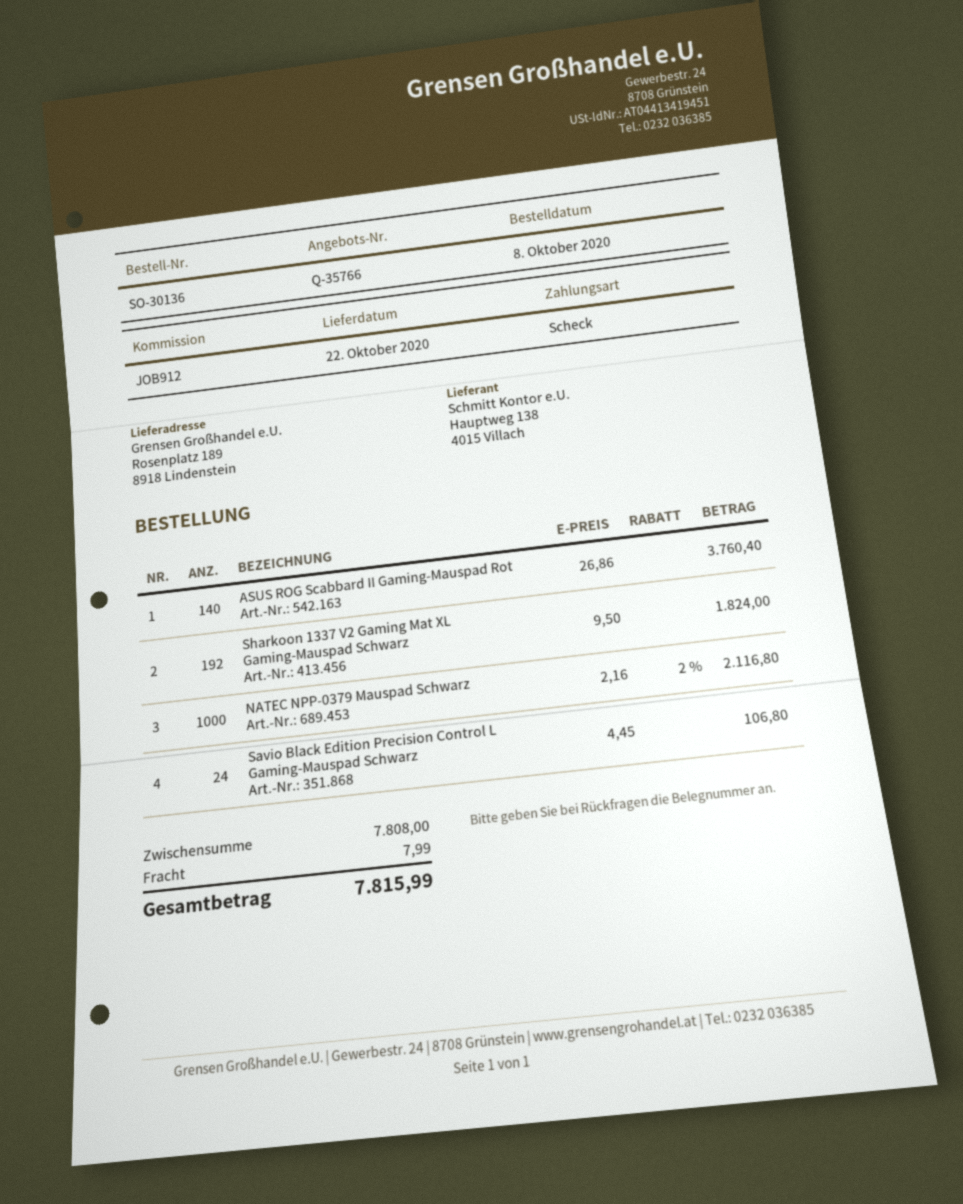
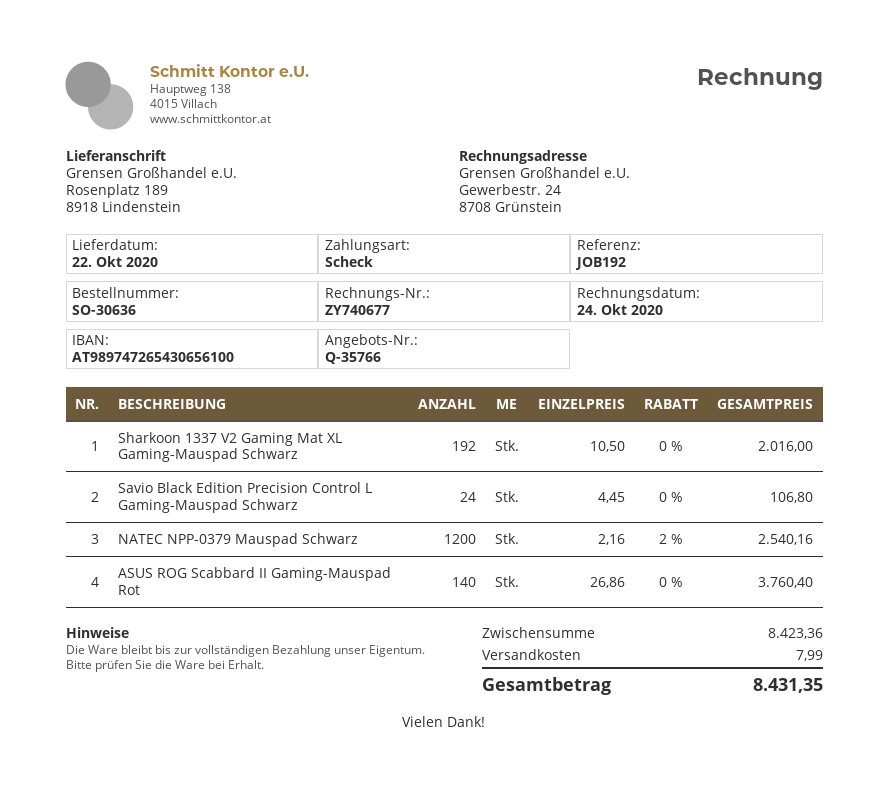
order number: SO-30136 -> SO-30636
reference: JOB912 -> JOB192
Sharkoon 1337 V2 Gaming Mat XL Gaming-Mauspad Schwarz: 192 x 9.50 = 1824.00 -> 192 x 10.50 = 2016.00
NATEC NPP-0379 Mauspad Schwarz: 1000 x 2.16 - 2% = 2116.80 -> 1200 x 2.16 - 2% = 2540.16
subtotal: 7808.00 -> 8423.36
total: 7815.99 -> 8431.35

